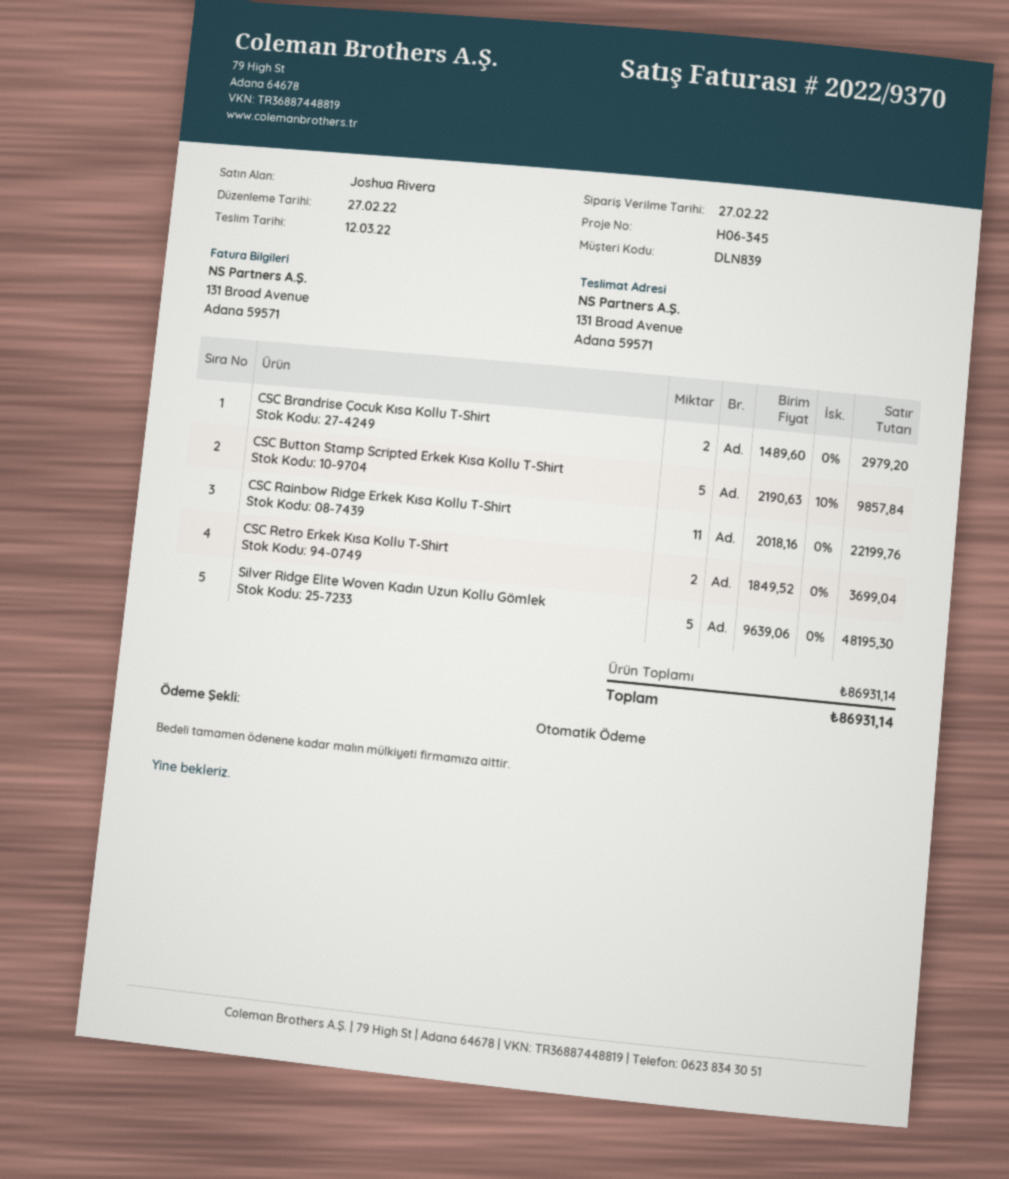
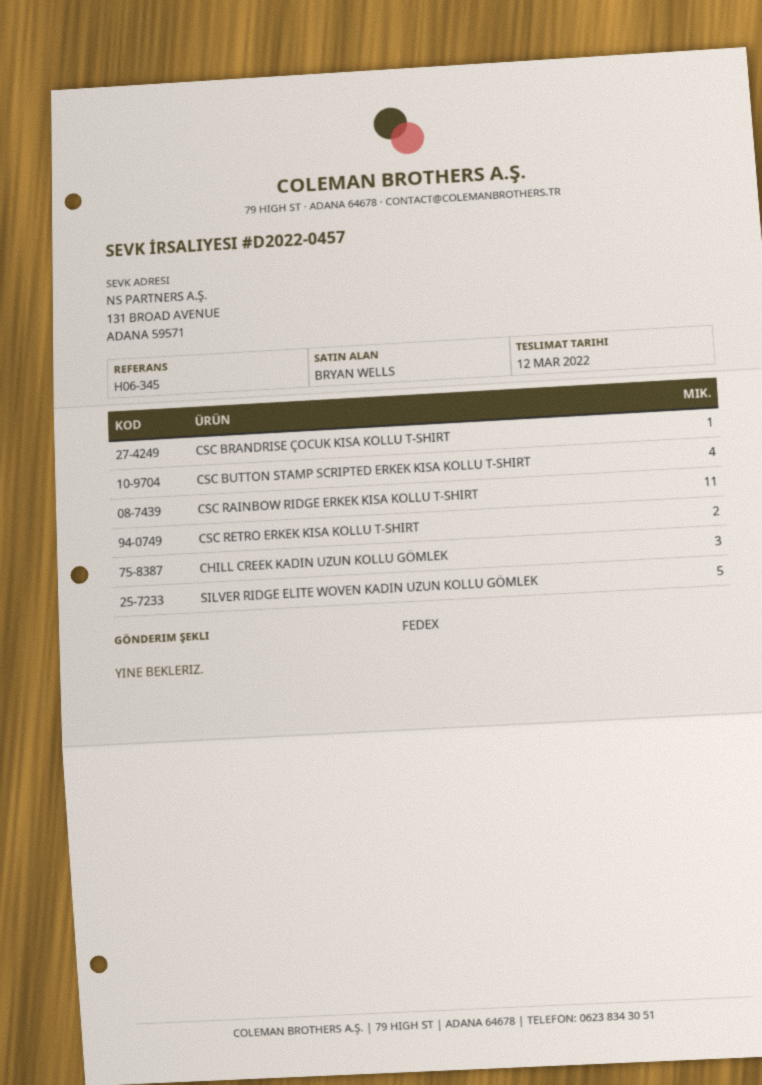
ordered by: Joshua Rivera -> BRYAN WELLS
CSC Brandrise Çocuk Kısa Kollu T-Shirt: 2 -> 1
CSC Button Stamp Scripted Erkek Kısa Kollu T-Shirt: 5 -> 4
CHILL CREEK KADIN UZUN KOLLU GÖMLEK: none -> 3

